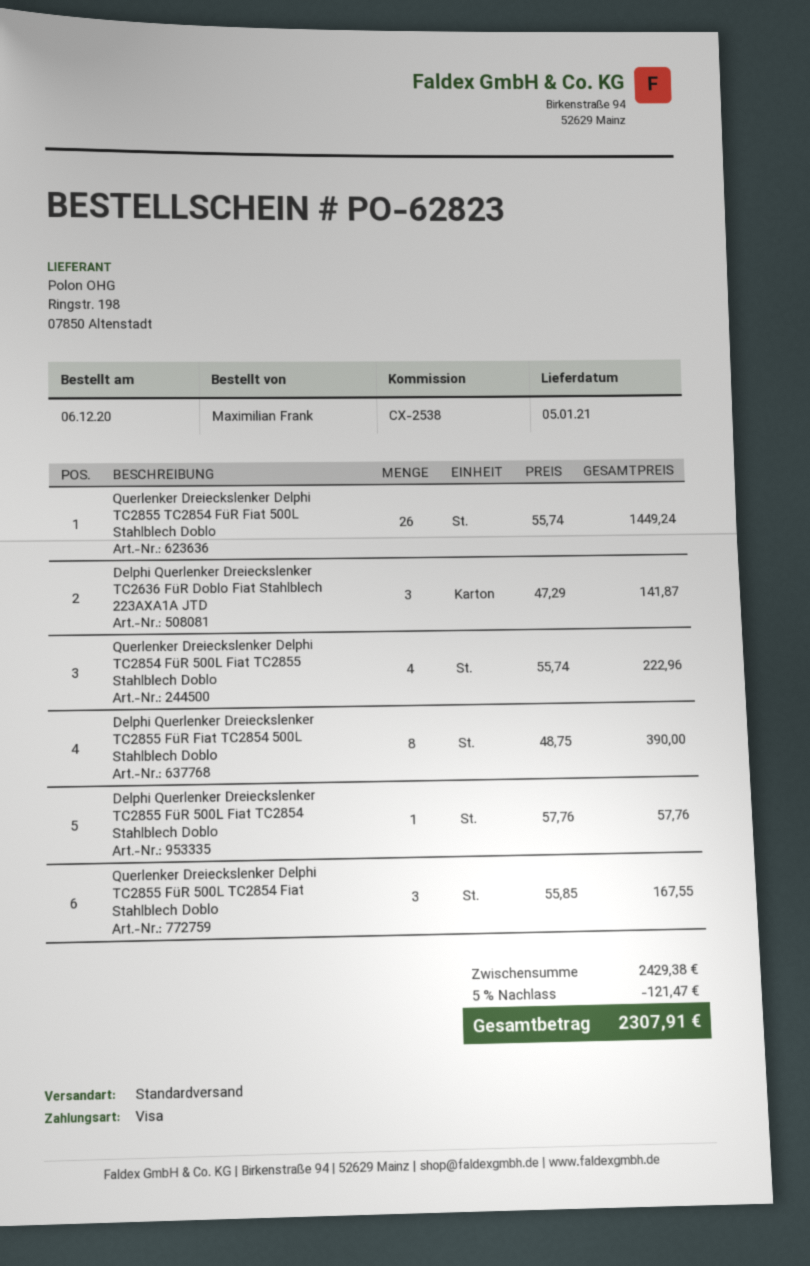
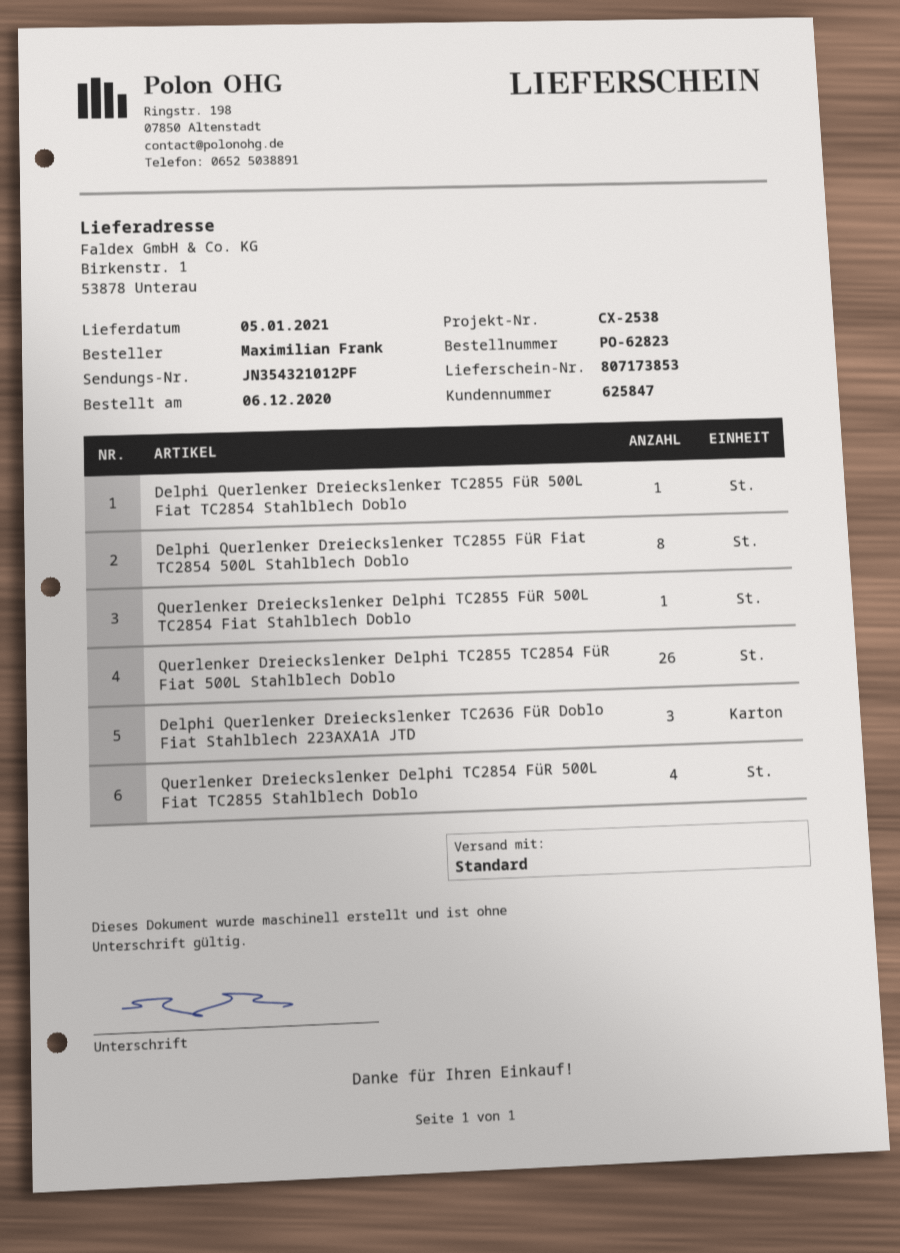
Querlenker Dreieckslenker Delphi TC2855 FüR 500L TC2854 Fiat Stahlblech Doblo: 3 -> 1

